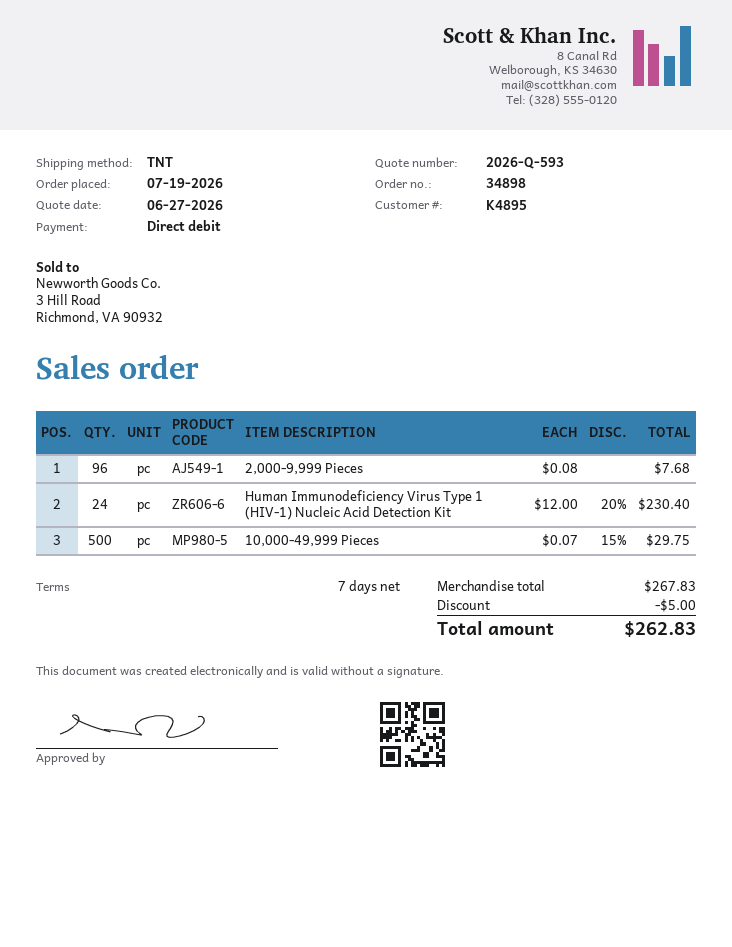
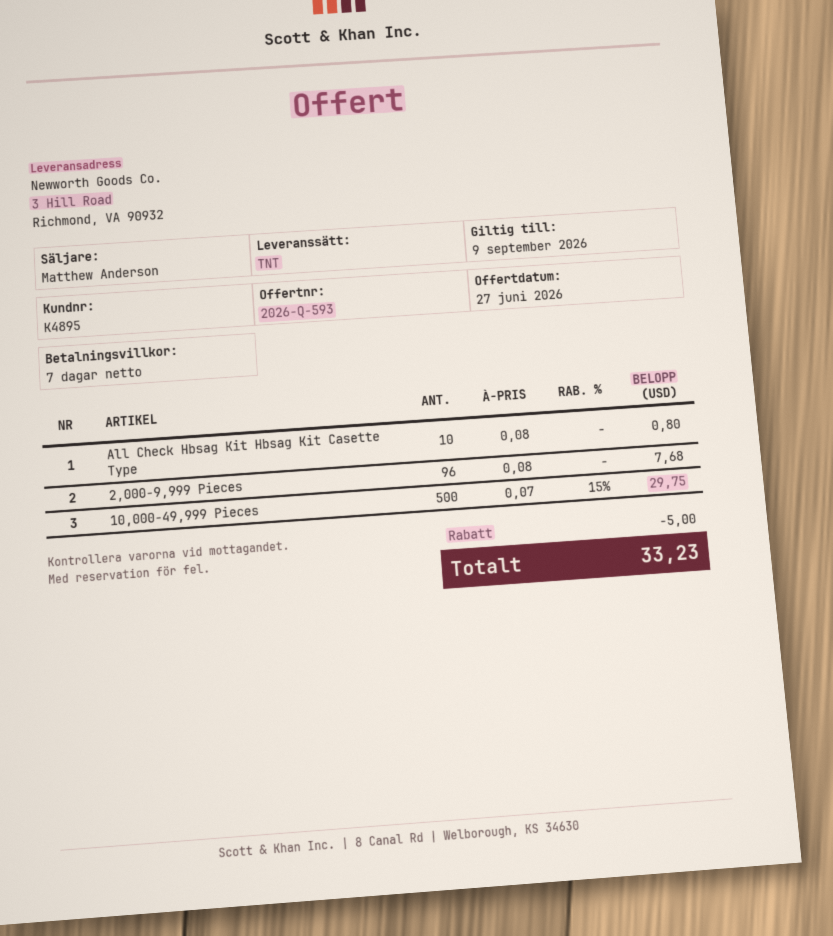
Human Immunodeficiency Virus Type 1 (HIV-1) Nucleic Acid Detection Kit: 24 x 12.00 - 20% = 230.40 -> none
All Check Hbsag Kit Hbsag Kit Casette Type: none -> 10 x 0.08 = 0.80
total: 262.83 -> 33.23

